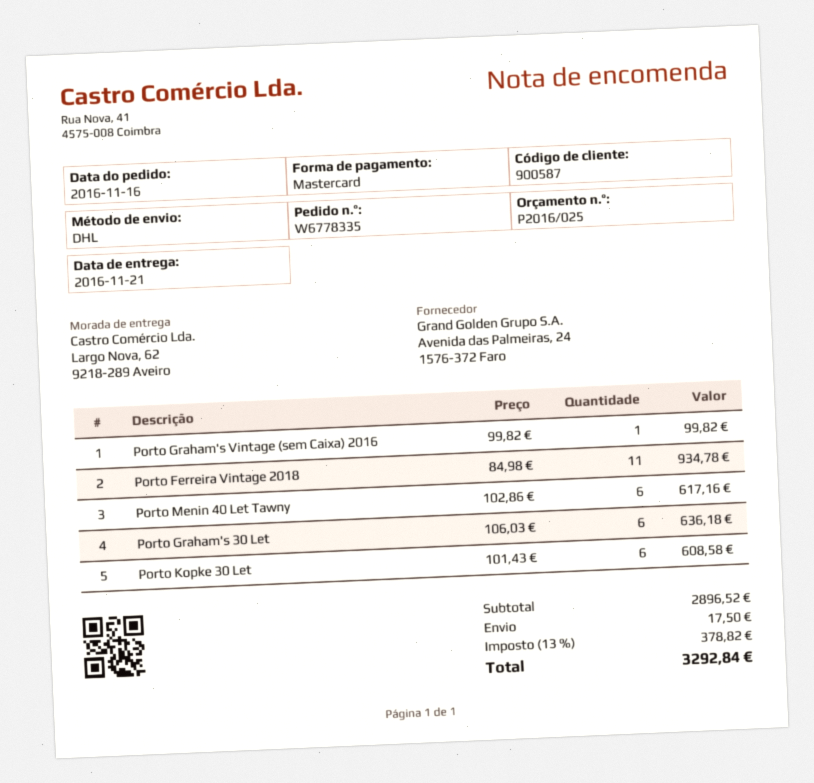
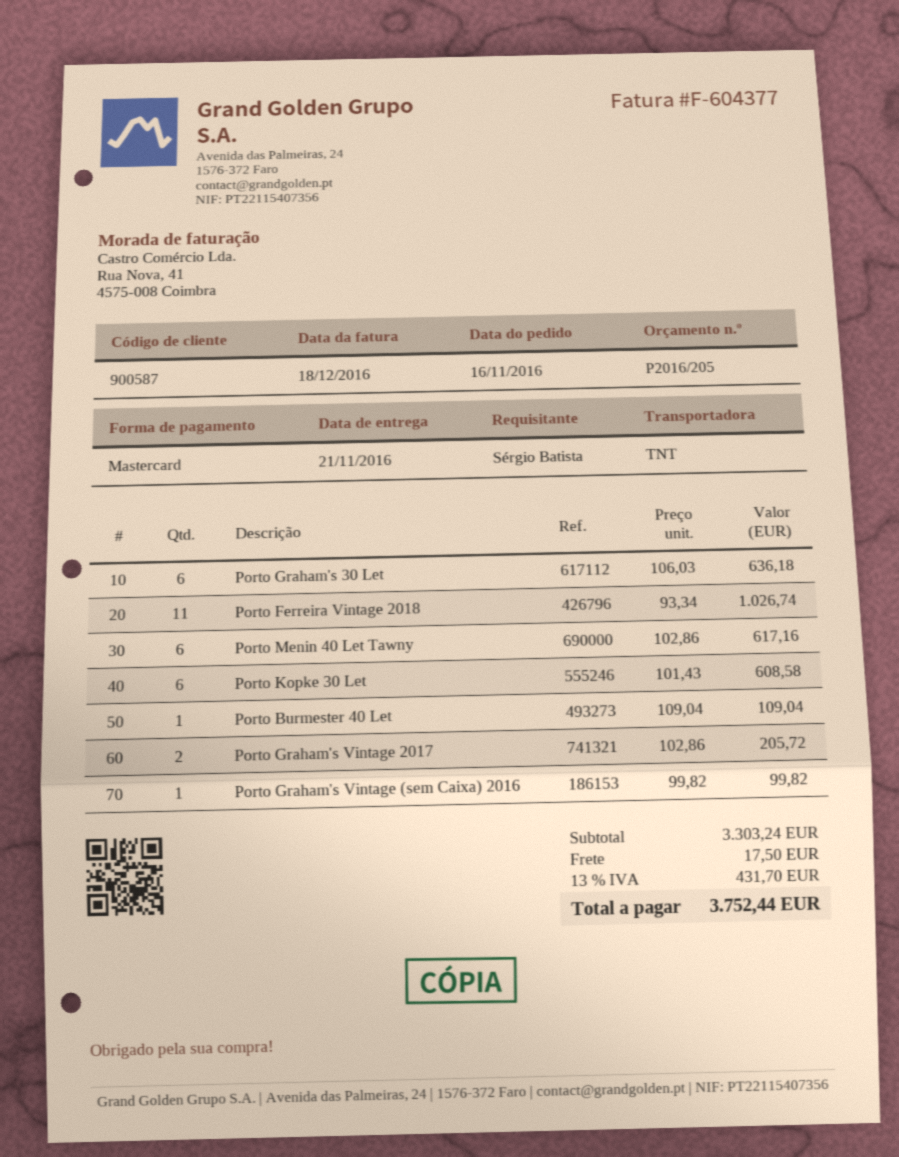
quote number: P2016/025 -> P2016/205
shipping method: DHL -> TNT
Porto Ferreira Vintage 2018: 11 x 84.98 = 934.78 -> 11 x 93.34 = 1026.74
Porto Burmester 40 Let: none -> 1 x 109.04 = 109.04
Porto Graham's Vintage 2017: none -> 2 x 102.86 = 205.72
subtotal: 2896.52 -> 3303.24
tax: 13% = 378.82 -> 13% = 431.70
total: 3292.84 -> 3752.44

